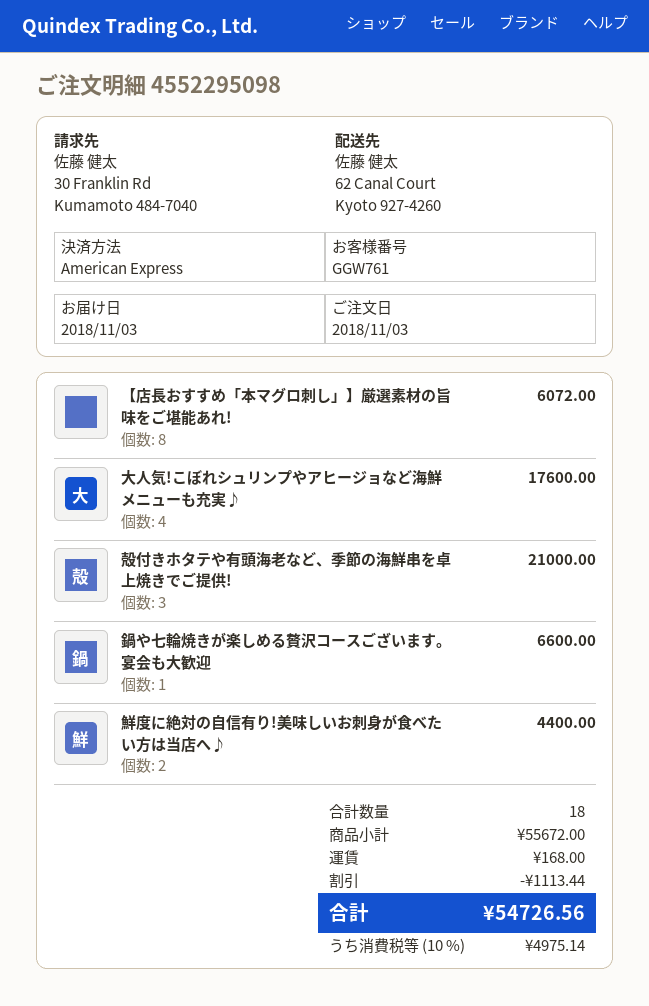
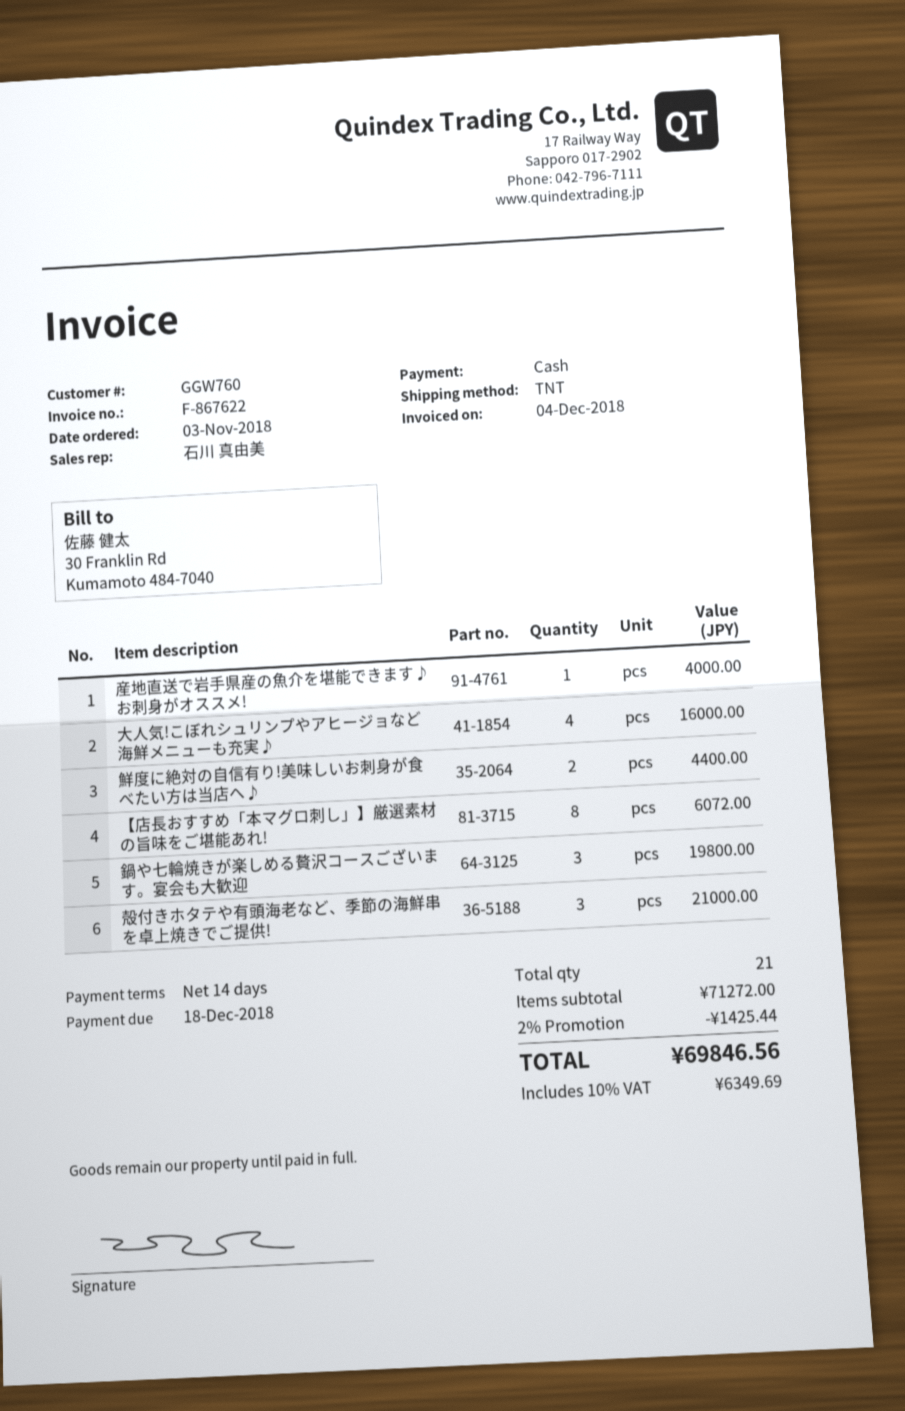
customer number: GGW761 -> GGW760
payment method: American Express -> cash
大人気!こぼれシュリンプやアヒージョなど海鮮メニューも充実♪: 4 for 17600.00 -> 4 for 16000.00
鍋や七輪焼きが楽しめる贅沢コースございます。宴会も大歓迎: 1 for 6600.00 -> 3 for 19800.00
産地直送で岩手県産の魚介を堪能できます♪お刺身がオススメ!: none -> 1 for 4000.00
total quantity: 18 -> 21
subtotal: 55672.00 -> 71272.00
discount: 1113.44 -> 1425.44
shipping: 168.00 -> none
tax: 10% = 4975.14 -> 10% = 6349.69
total: 54726.56 -> 69846.56

